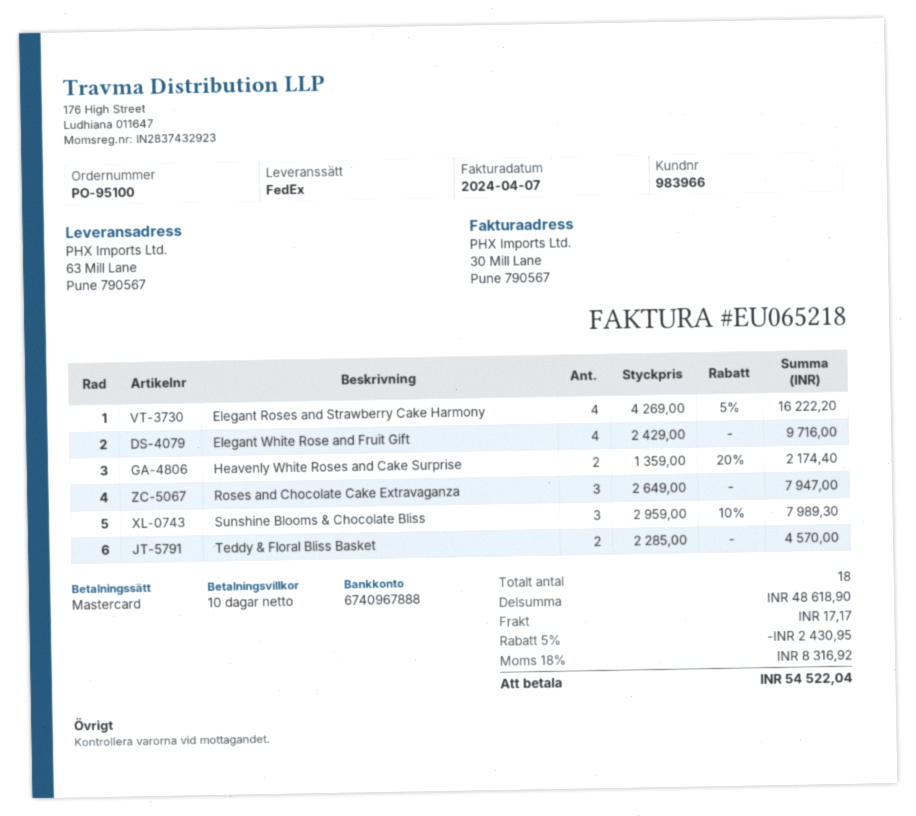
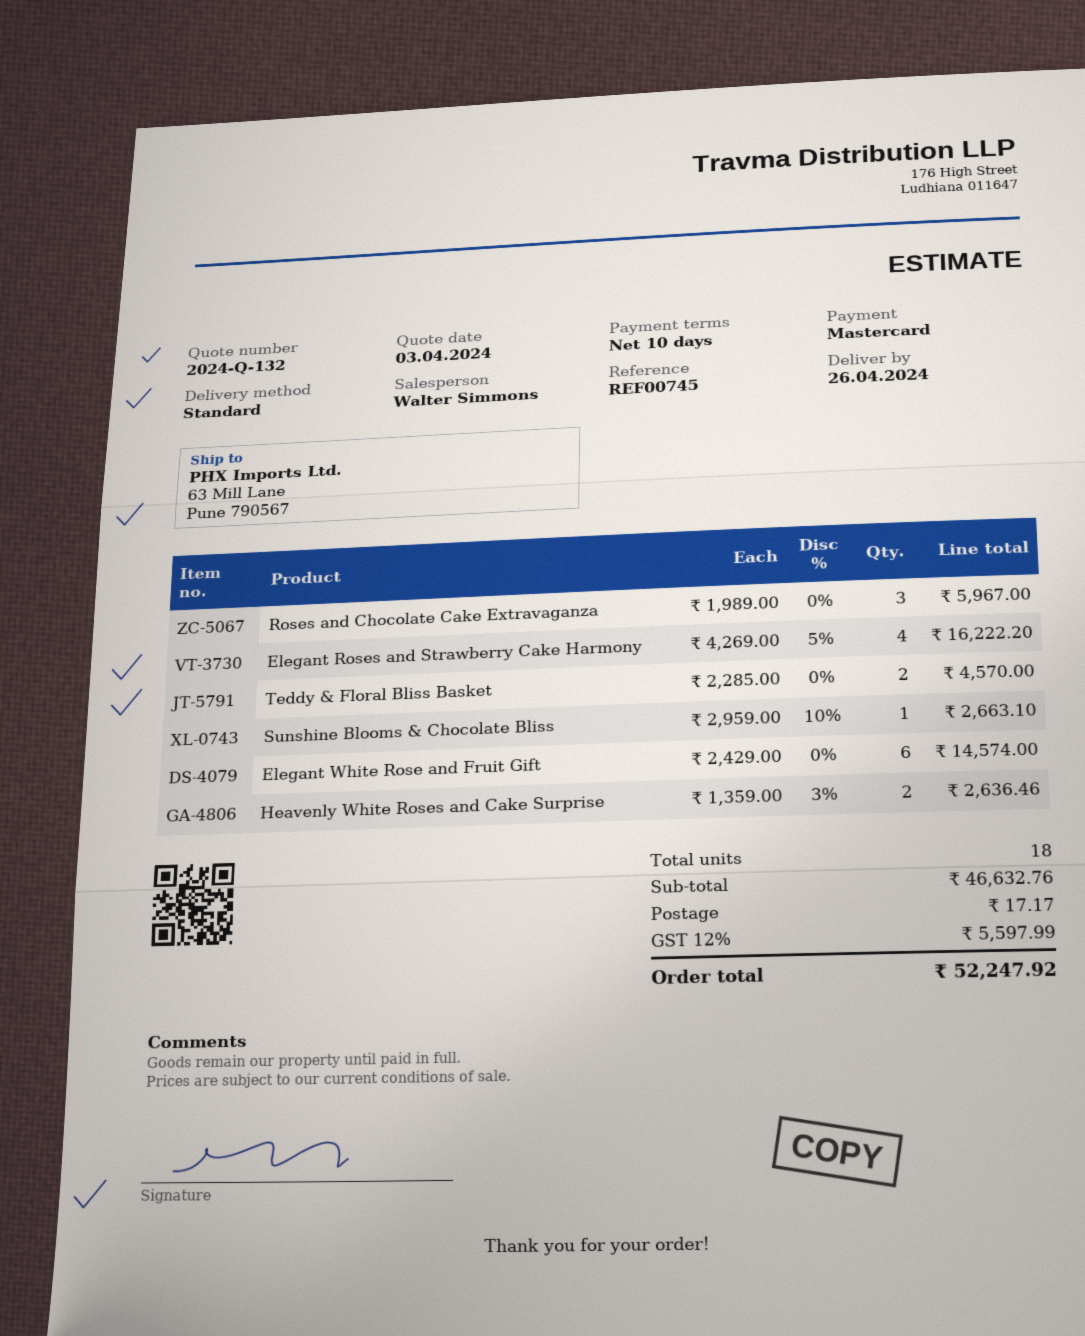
shipping method: FedEx -> standard
Elegant White Rose and Fruit Gift: 4 x 2429.00 = 9716.00 -> 6 x 2429.00 = 14574.00
Heavenly White Roses and Cake Surprise: 2 x 1359.00 - 20% = 2174.40 -> 2 x 1359.00 - 3% = 2636.46
Roses and Chocolate Cake Extravaganza: 3 x 2649.00 = 7947.00 -> 3 x 1989.00 = 5967.00
Sunshine Blooms & Chocolate Bliss: 3 x 2959.00 - 10% = 7989.30 -> 1 x 2959.00 - 10% = 2663.10
subtotal: 48618.90 -> 46632.76
discount: 5% = 2430.95 -> none
tax: 18% = 8316.92 -> 12% = 5597.99
total: 54522.04 -> 52247.92

